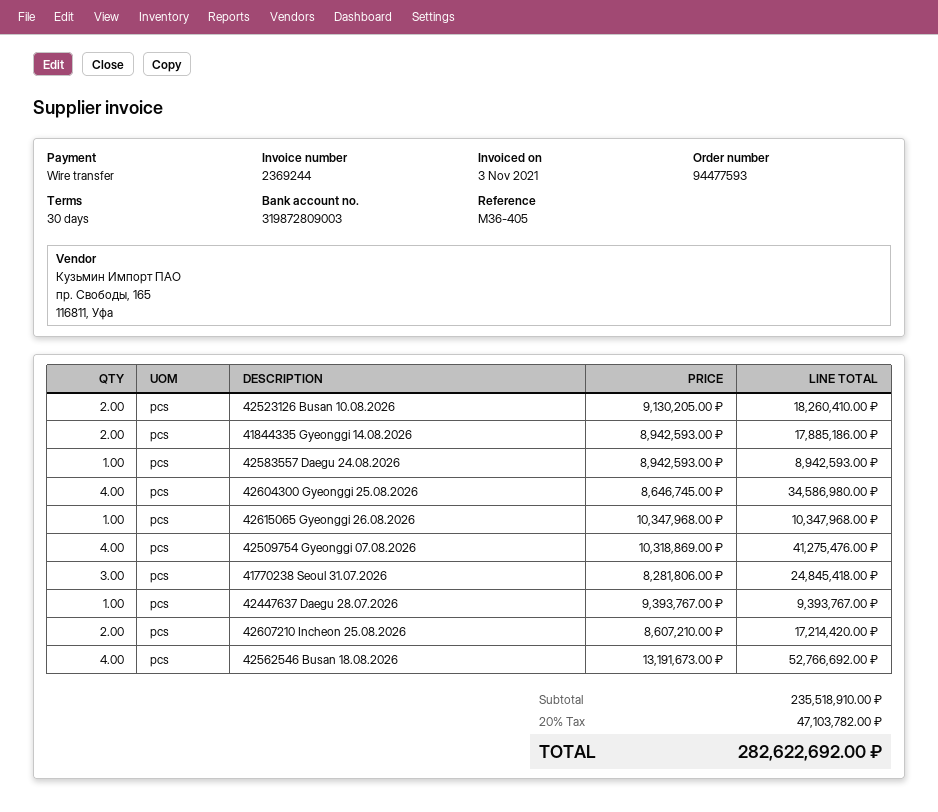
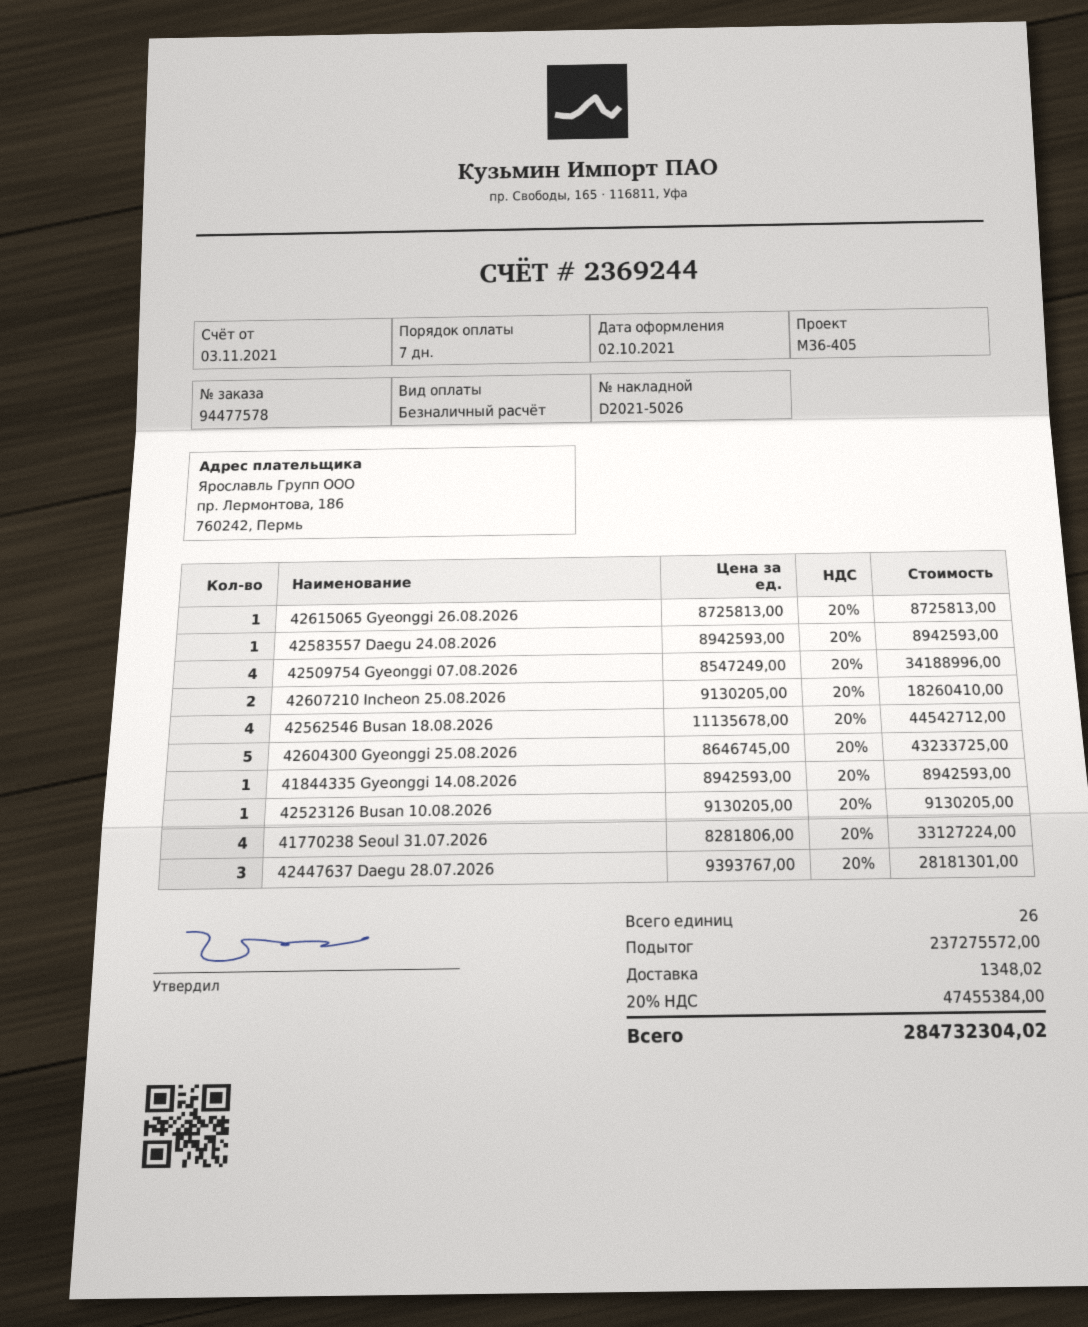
order number: 94477593 -> 94477578
payment terms: 30 days -> 7 days
42523126 Busan 10.08.2026: 2 x 9130205.00 = 18260410.00 -> 1 x 9130205.00 = 9130205.00
41844335 Gyeonggi 14.08.2026: 2 x 8942593.00 = 17885186.00 -> 1 x 8942593.00 = 8942593.00
42604300 Gyeonggi 25.08.2026: 4 x 8646745.00 = 34586980.00 -> 5 x 8646745.00 = 43233725.00
42615065 Gyeonggi 26.08.2026: 1 x 10347968.00 = 10347968.00 -> 1 x 8725813.00 = 8725813.00
42509754 Gyeonggi 07.08.2026: 4 x 10318869.00 = 41275476.00 -> 4 x 8547249.00 = 34188996.00
41770238 Seoul 31.07.2026: 3 x 8281806.00 = 24845418.00 -> 4 x 8281806.00 = 33127224.00
42447637 Daegu 28.07.2026: 1 x 9393767.00 = 9393767.00 -> 3 x 9393767.00 = 28181301.00
42607210 Incheon 25.08.2026: 2 x 8607210.00 = 17214420.00 -> 2 x 9130205.00 = 18260410.00
42562546 Busan 18.08.2026: 4 x 13191673.00 = 52766692.00 -> 4 x 11135678.00 = 44542712.00
subtotal: 235518910.00 -> 237275572.00
shipping: none -> 1348.02
tax: 20% = 47103782.00 -> 20% = 47455384.00
total: 282622692.00 -> 284732304.02

